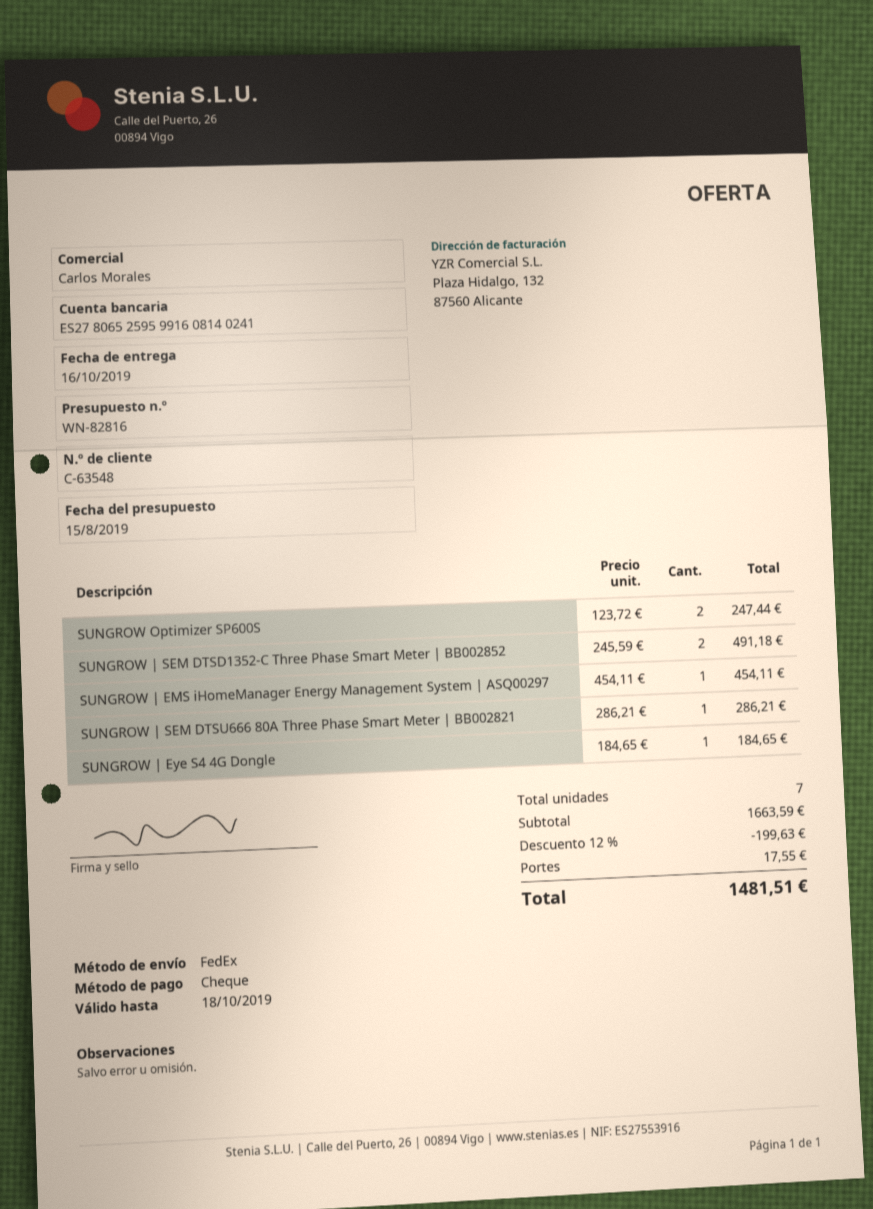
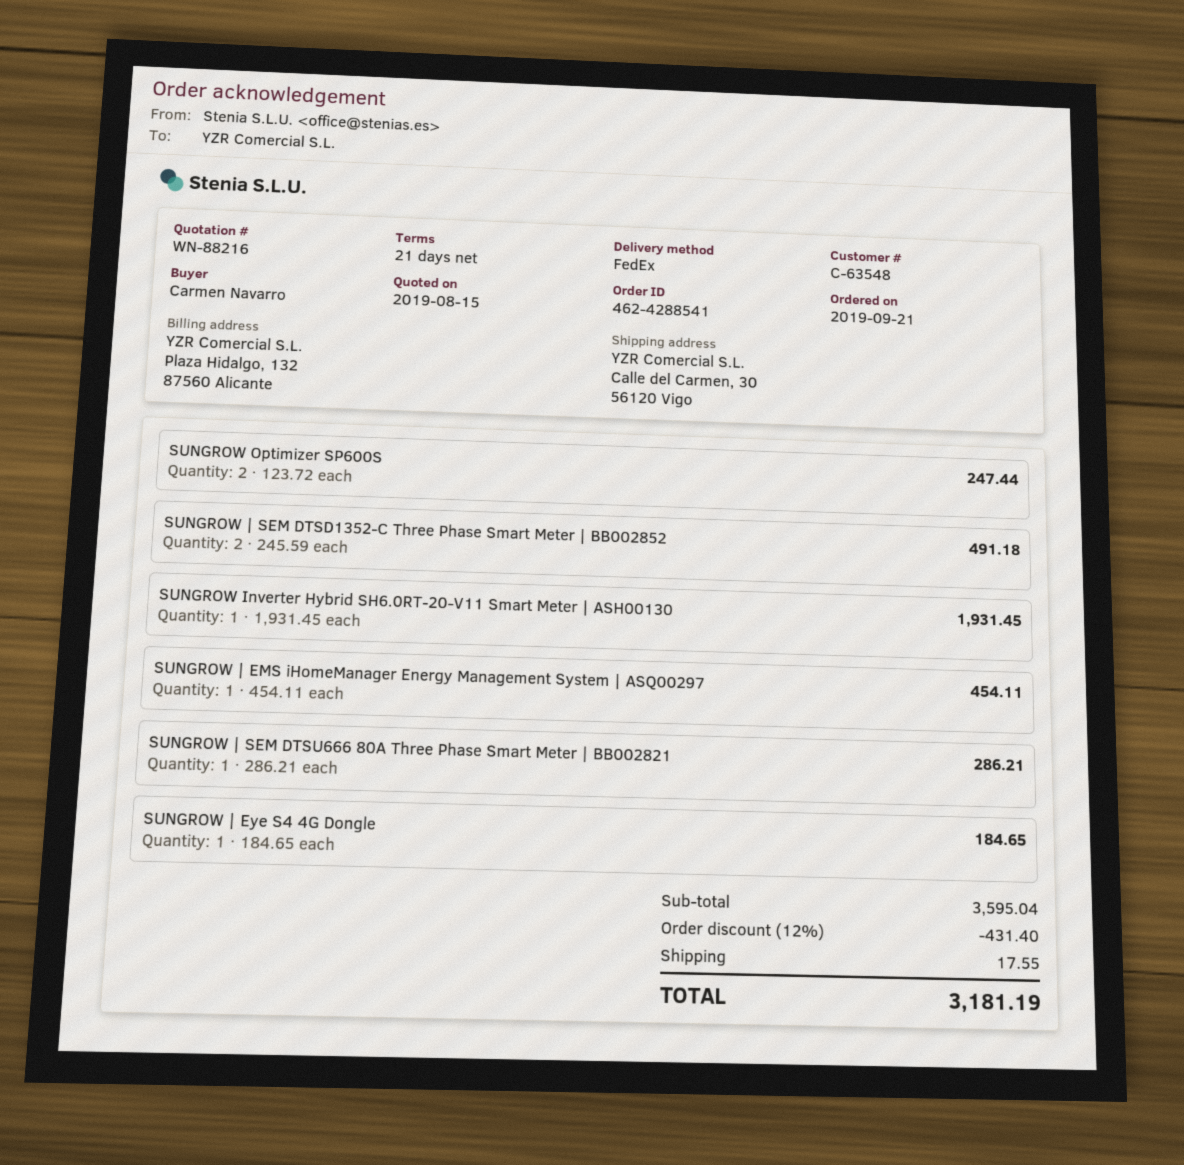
quote number: WN-82816 -> WN-88216
SUNGROW Inverter Hybrid SH6.0RT-20-V11 Smart Meter | ASH00130: none -> 1 x 1931.45 = 1931.45
subtotal: 1663.59 -> 3595.04
discount: 12% = 199.63 -> 12% = 431.40
total: 1481.51 -> 3181.19

